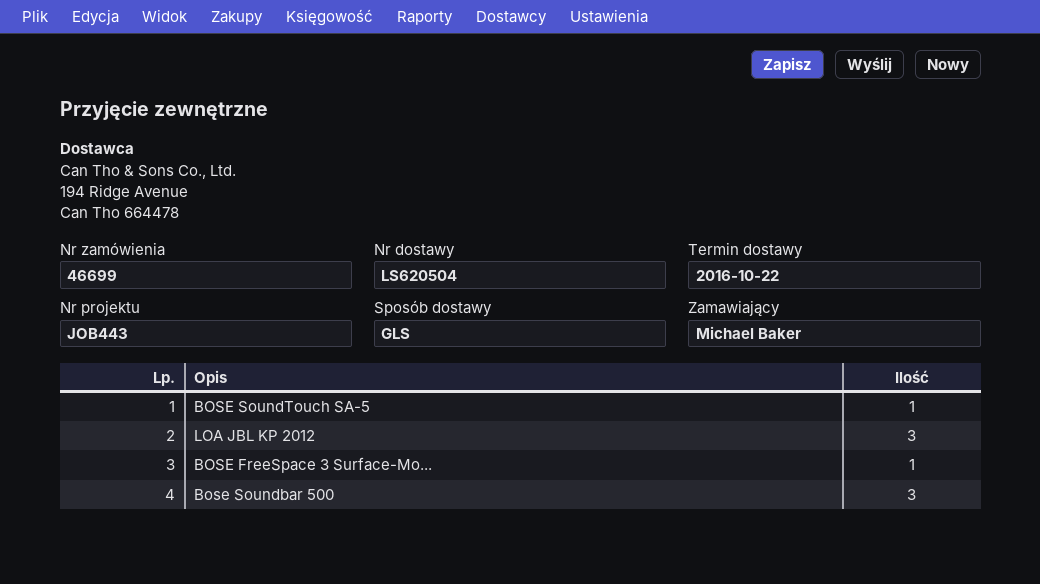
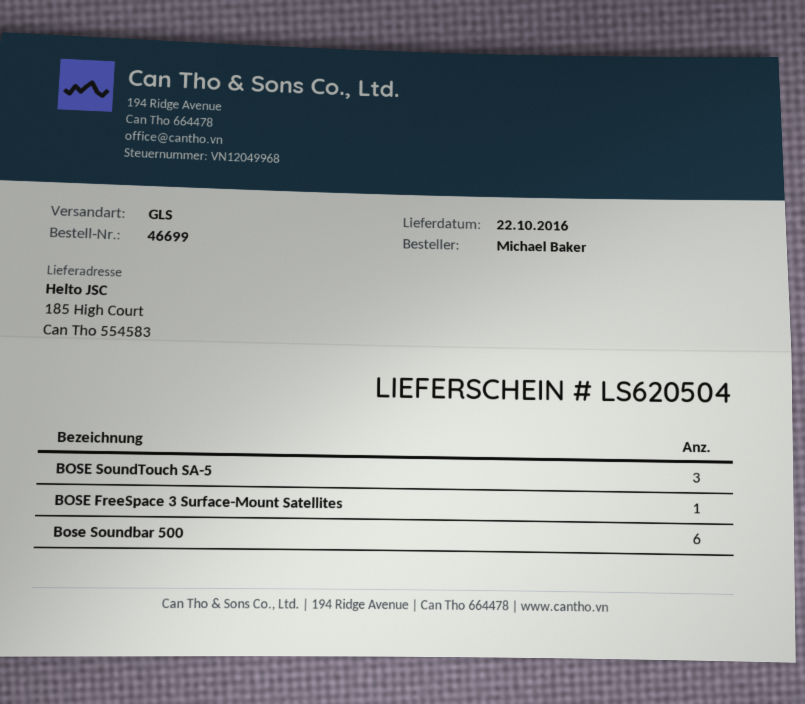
BOSE SoundTouch SA-5: 1 -> 3
LOA JBL KP 2012: 3 -> none
Bose Soundbar 500: 3 -> 6

